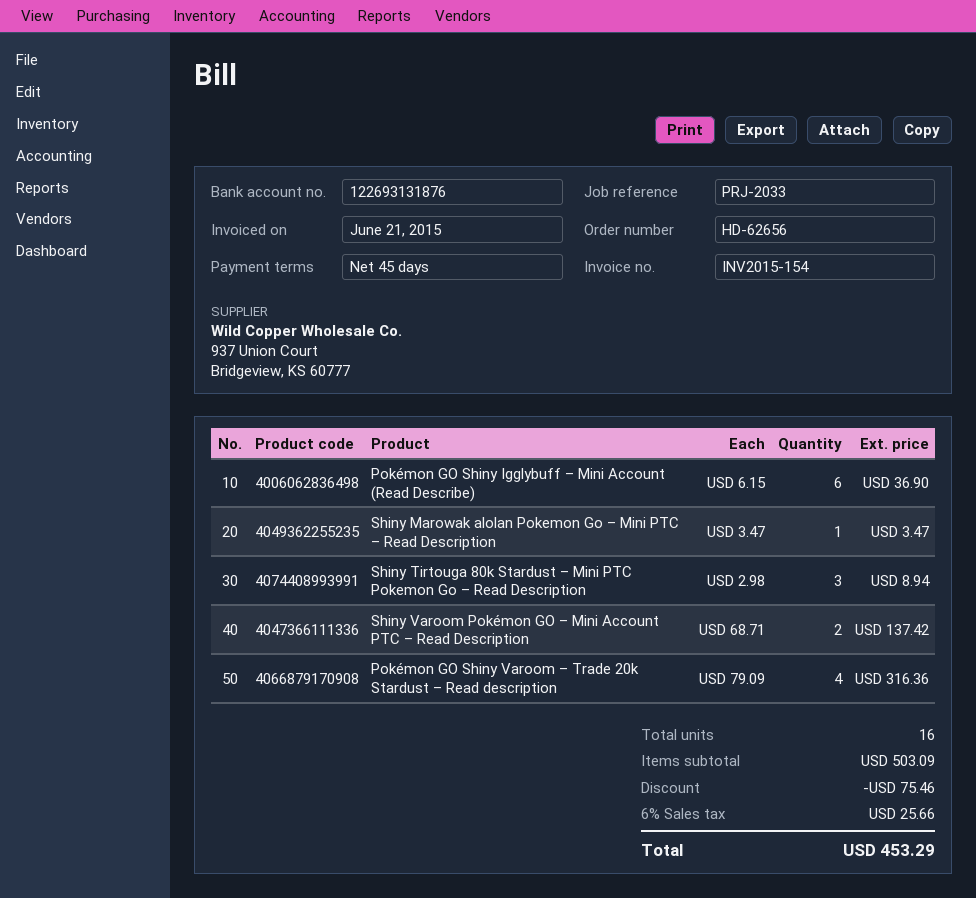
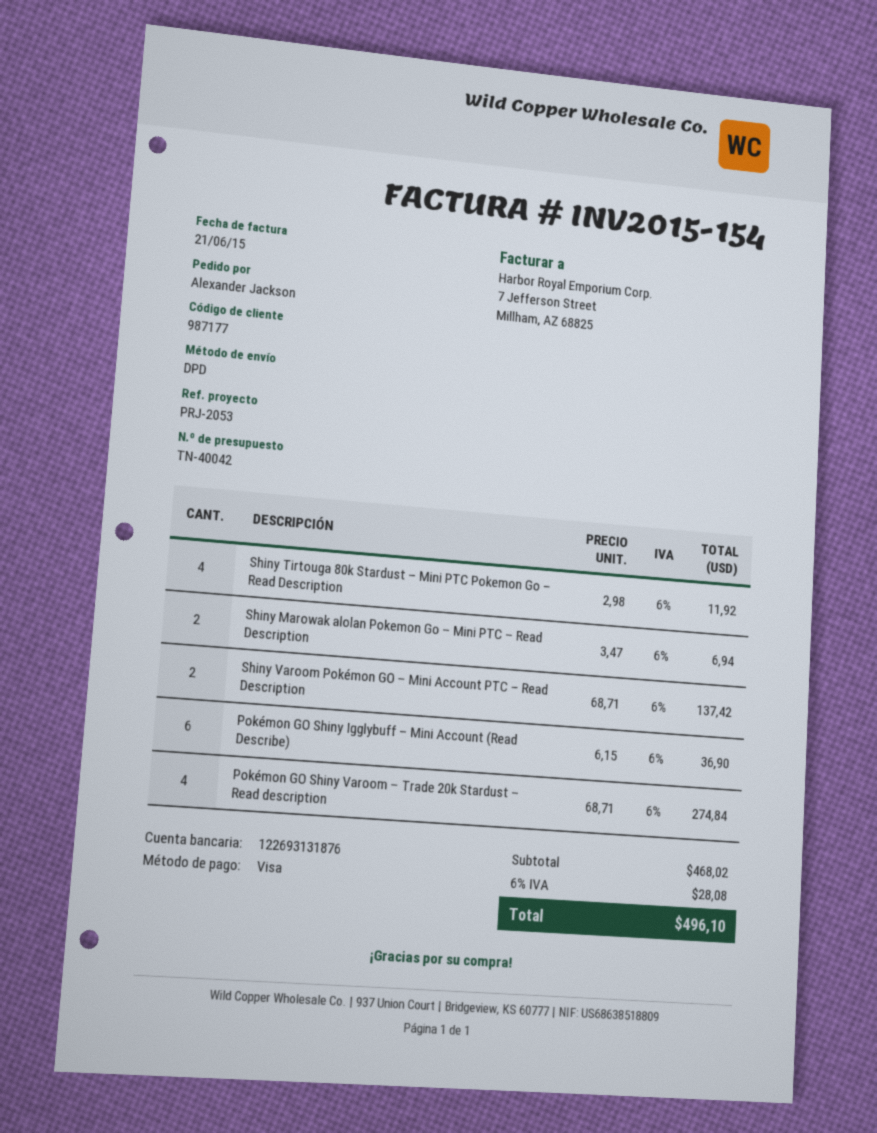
reference: PRJ-2033 -> PRJ-2053
Shiny Marowak alolan Pokemon Go – Mini PTC – Read Description: 1 x 3.47 = 3.47 -> 2 x 3.47 = 6.94
Shiny Tirtouga 80k Stardust – Mini PTC Pokemon Go – Read Description: 3 x 2.98 = 8.94 -> 4 x 2.98 = 11.92
Pokémon GO Shiny Varoom – Trade 20k Stardust – Read description: 4 x 79.09 = 316.36 -> 4 x 68.71 = 274.84
subtotal: 503.09 -> 468.02
discount: 75.46 -> none
tax: 6% = 25.66 -> 6% = 28.08
total: 453.29 -> 496.10

